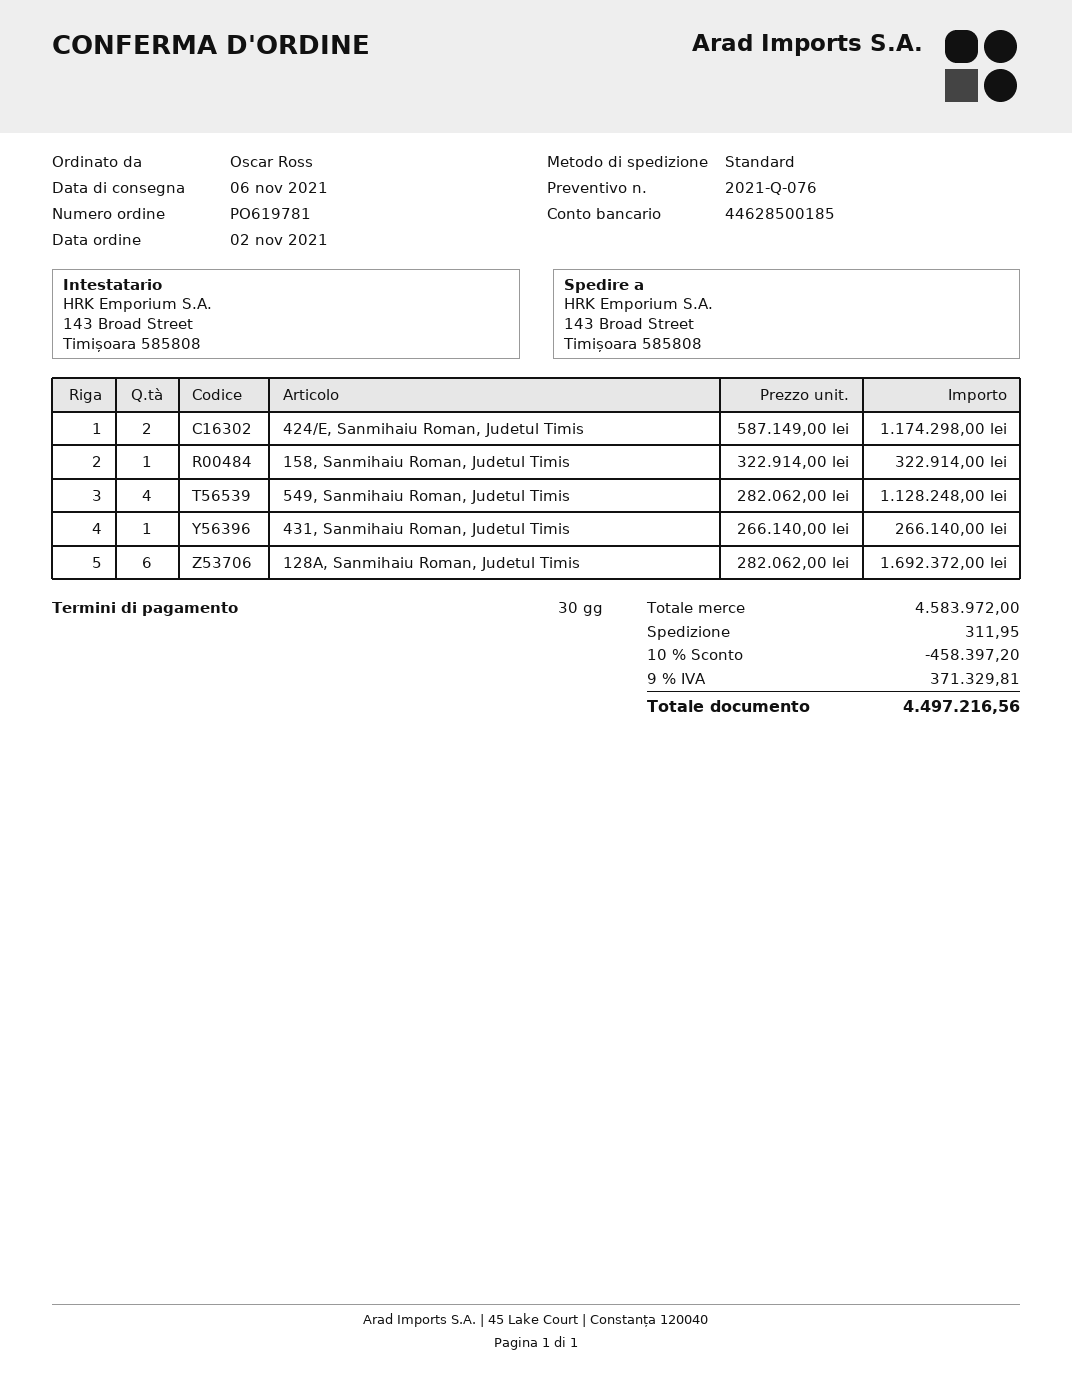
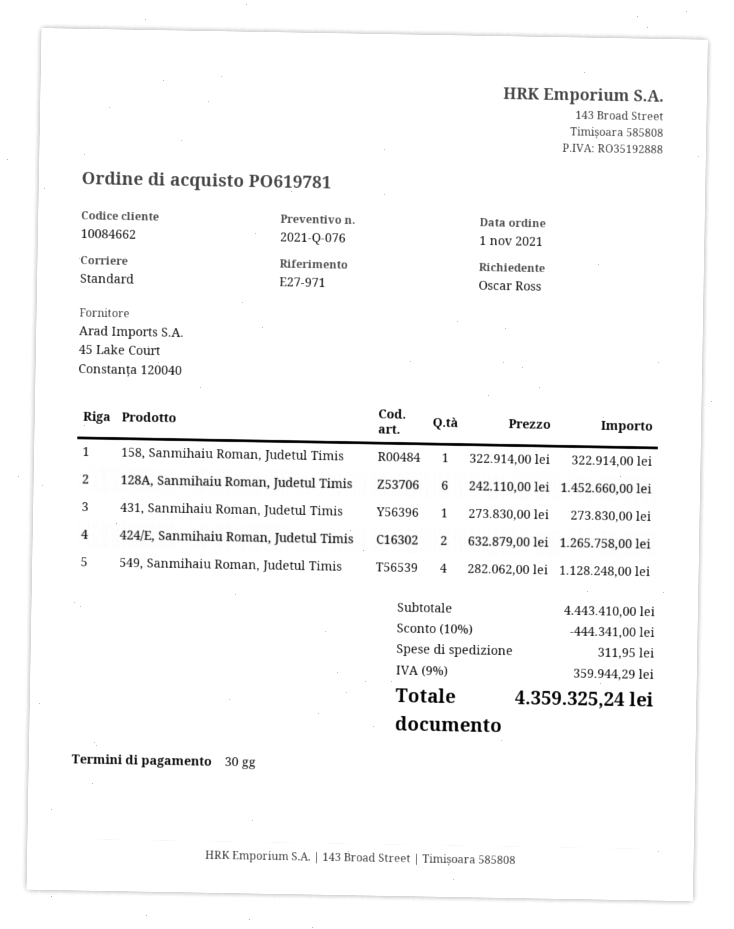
order date: 2021-11-02 -> 2021-11-01
424/E, Sanmihaiu Roman, Judetul Timis: 2 x 587149.00 = 1174298.00 -> 2 x 632879.00 = 1265758.00
431, Sanmihaiu Roman, Judetul Timis: 1 x 266140.00 = 266140.00 -> 1 x 273830.00 = 273830.00
128A, Sanmihaiu Roman, Judetul Timis: 6 x 282062.00 = 1692372.00 -> 6 x 242110.00 = 1452660.00
subtotal: 4583972.00 -> 4443410.00
discount: 10% = 458397.20 -> 10% = 444341.00
tax: 9% = 371329.81 -> 9% = 359944.29
total: 4497216.56 -> 4359325.24

